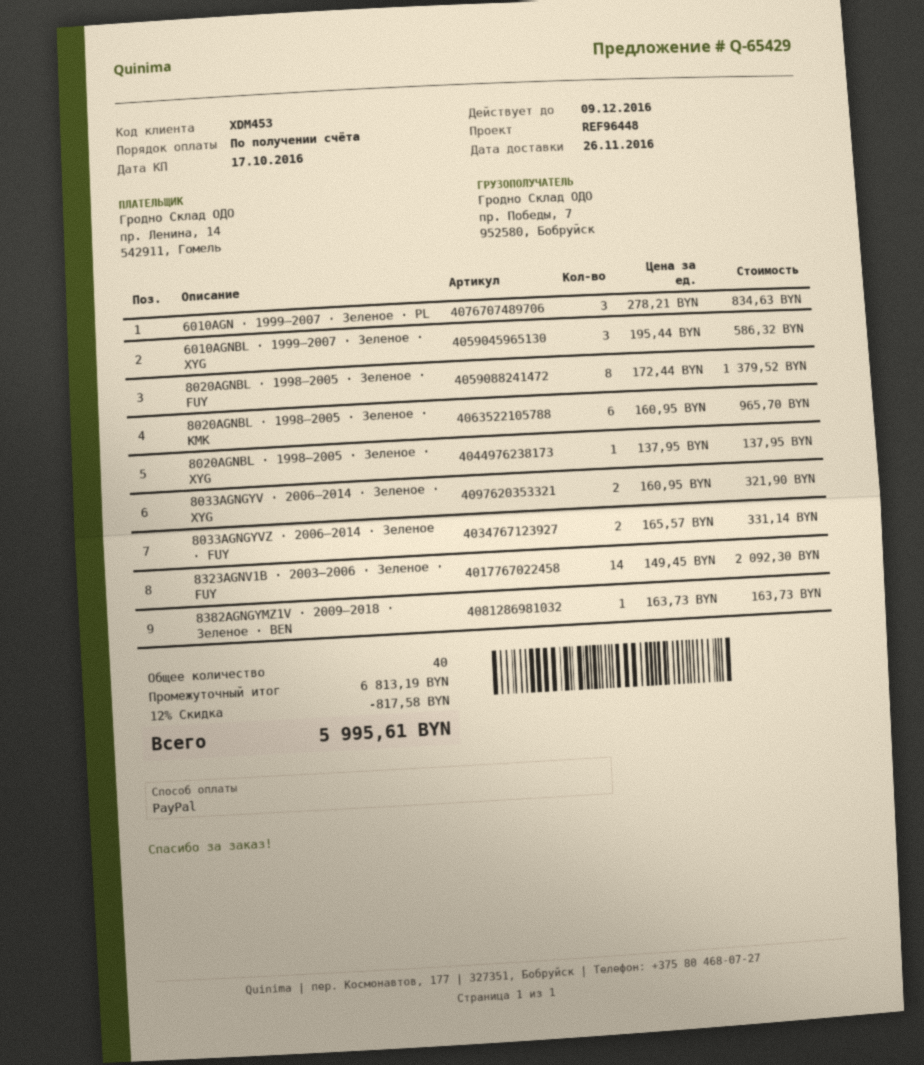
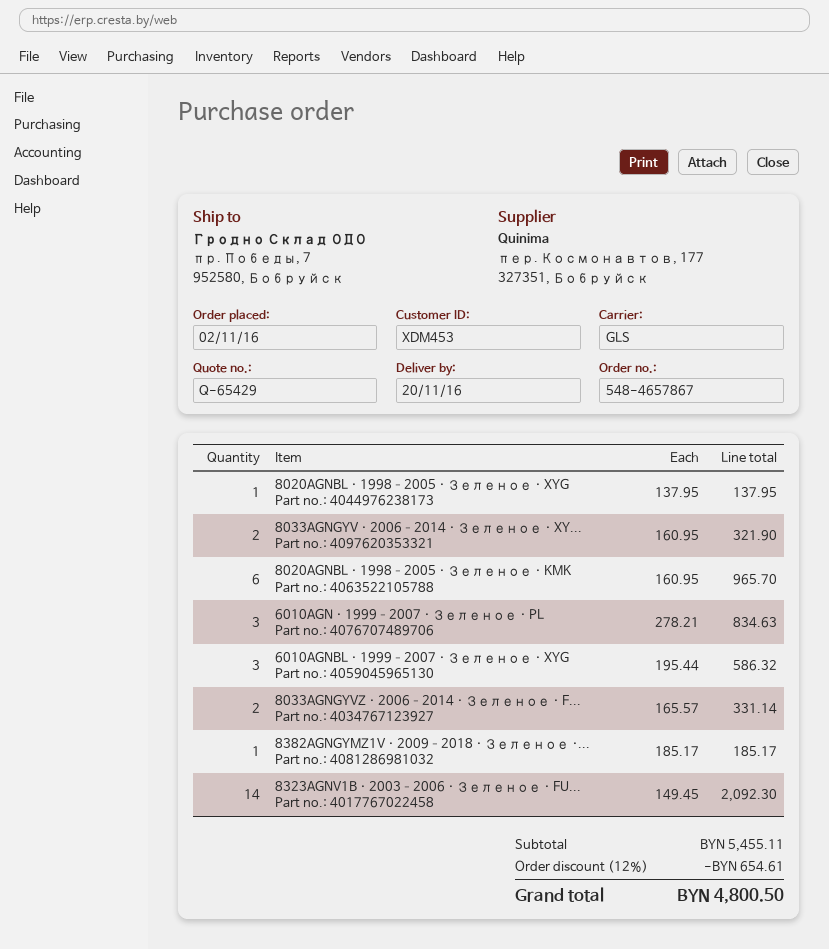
delivery date: 2016-11-26 -> 2016-11-20
8020AGNBL · 1998–2005 · Зеленое · FUY: 8 x 172.44 = 1379.52 -> none
8382AGNGYMZ1V · 2009–2018 · Зеленое · BEN: 1 x 163.73 = 163.73 -> 1 x 185.17 = 185.17
subtotal: 6813.19 -> 5455.11
discount: 12% = 817.58 -> 12% = 654.61
total: 5995.61 -> 4800.50

